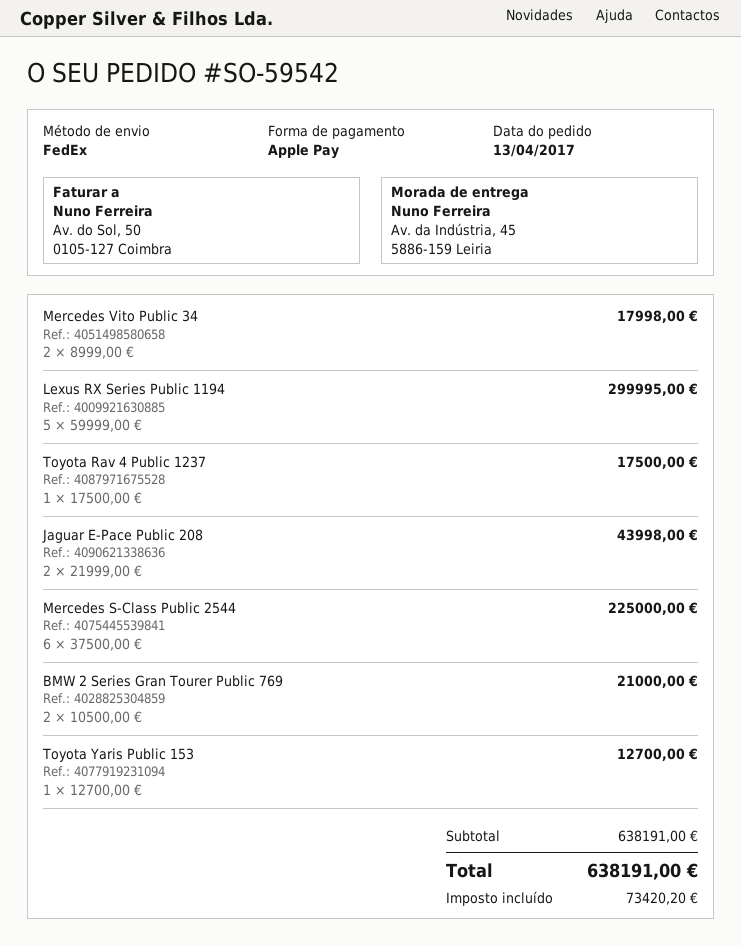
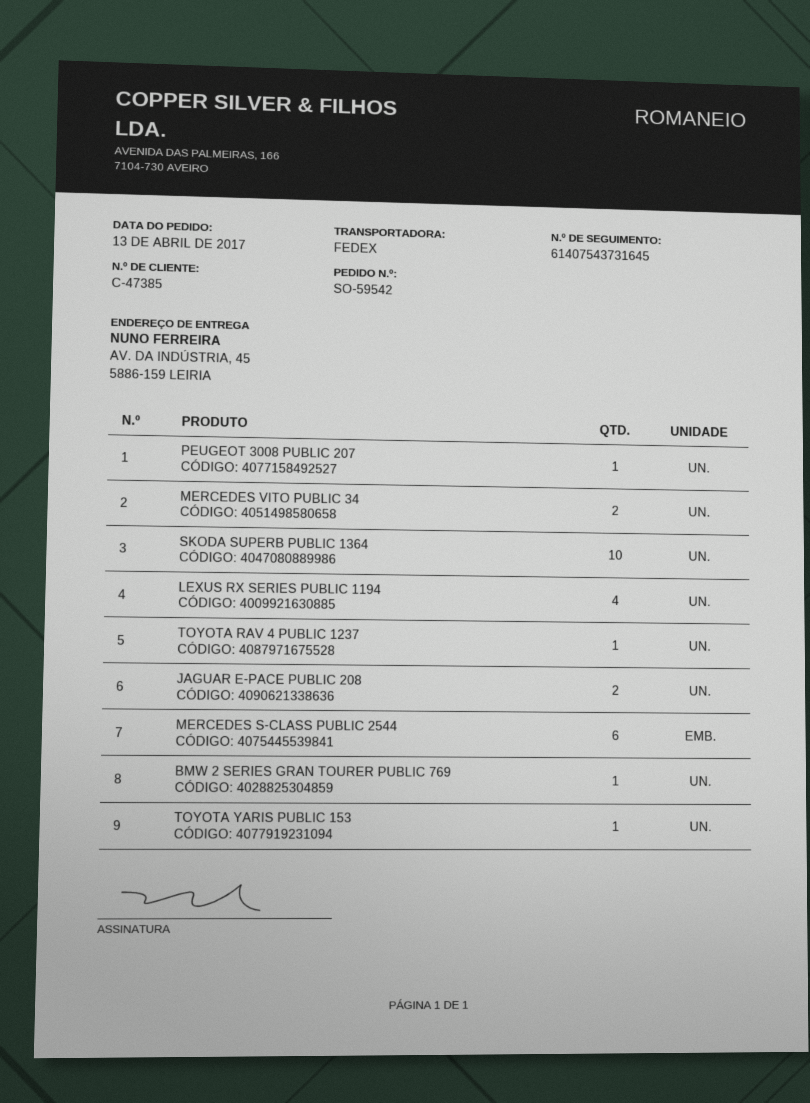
Lexus RX Series Public 1194: 5 -> 4
BMW 2 Series Gran Tourer Public 769: 2 -> 1
PEUGEOT 3008 PUBLIC 207: none -> 1
SKODA SUPERB PUBLIC 1364: none -> 10

